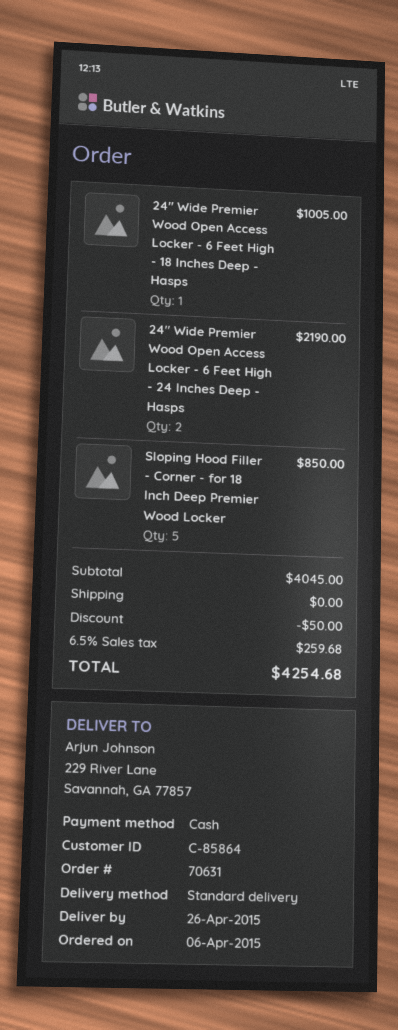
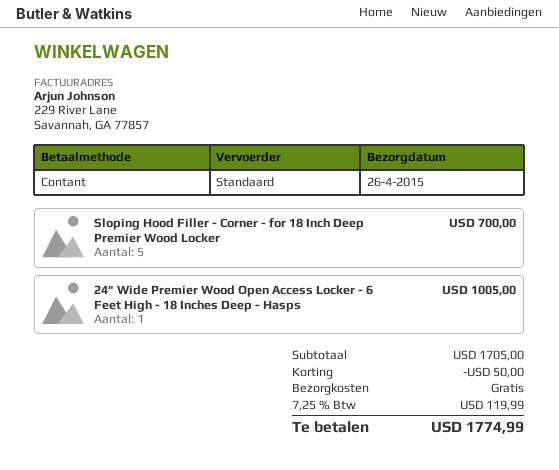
24" Wide Premier Wood Open Access Locker - 6 Feet High - 24 Inches Deep - Hasps: 2 for 2190.00 -> none
Sloping Hood Filler - Corner - for 18 Inch Deep Premier Wood Locker: 5 for 850.00 -> 5 for 700.00
subtotal: 4045.00 -> 1705.00
tax: 6.5% = 259.68 -> 7.25% = 119.99
total: 4254.68 -> 1774.99

